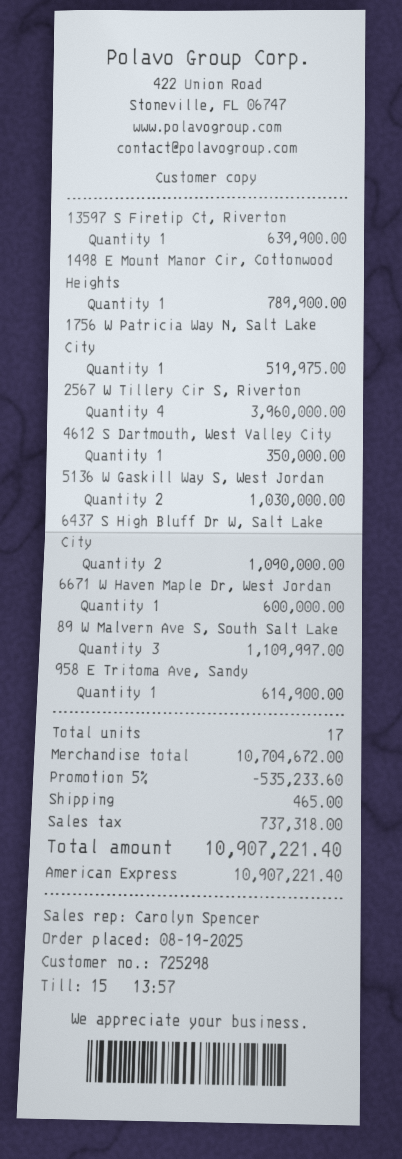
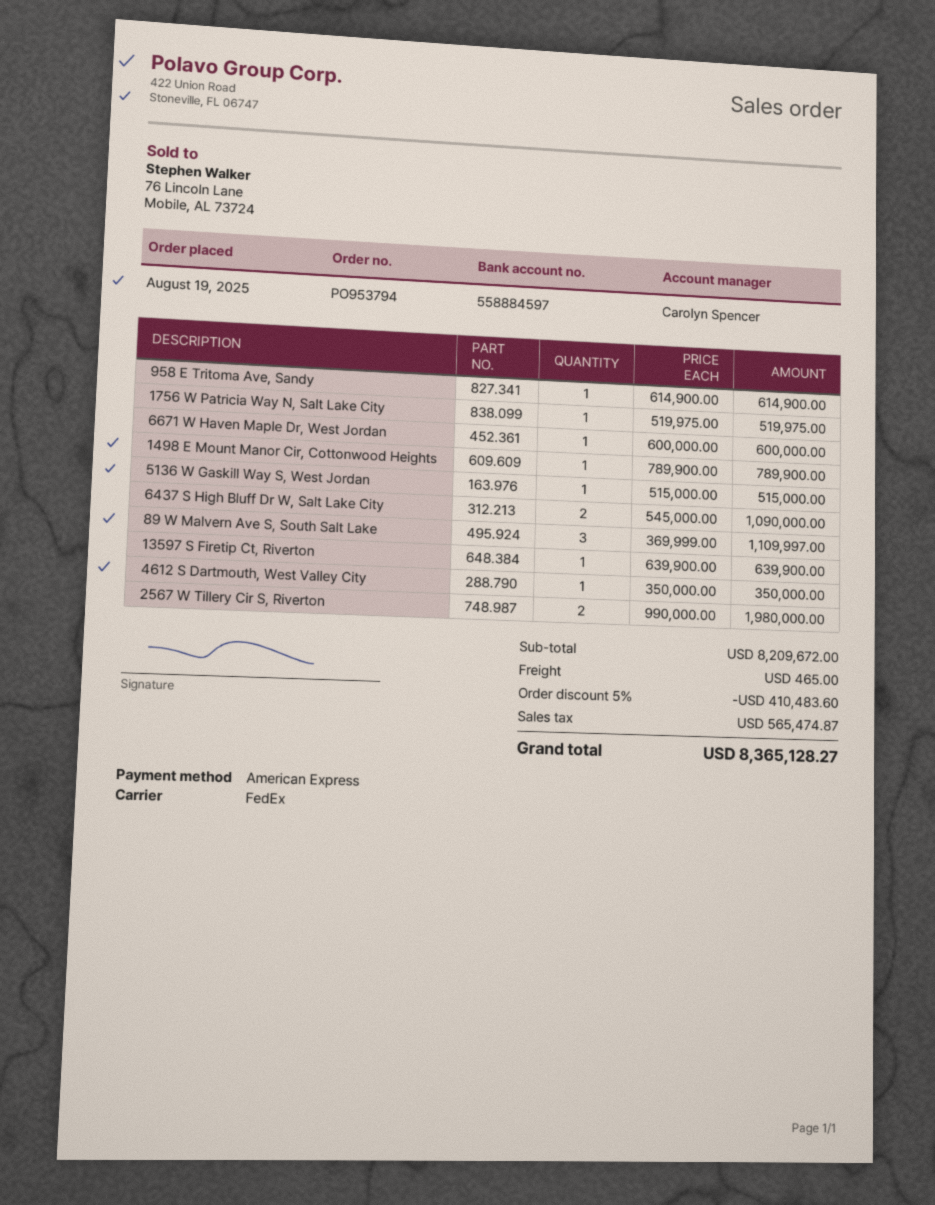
2567 W Tillery Cir S, Riverton: 4 for 3960000.00 -> 2 for 1980000.00
5136 W Gaskill Way S, West Jordan: 2 for 1030000.00 -> 1 for 515000.00
subtotal: 10704672.00 -> 8209672.00
discount: 5% = 535233.60 -> 5% = 410483.60
tax: 737318.00 -> 565474.87
total: 10907221.40 -> 8365128.27

